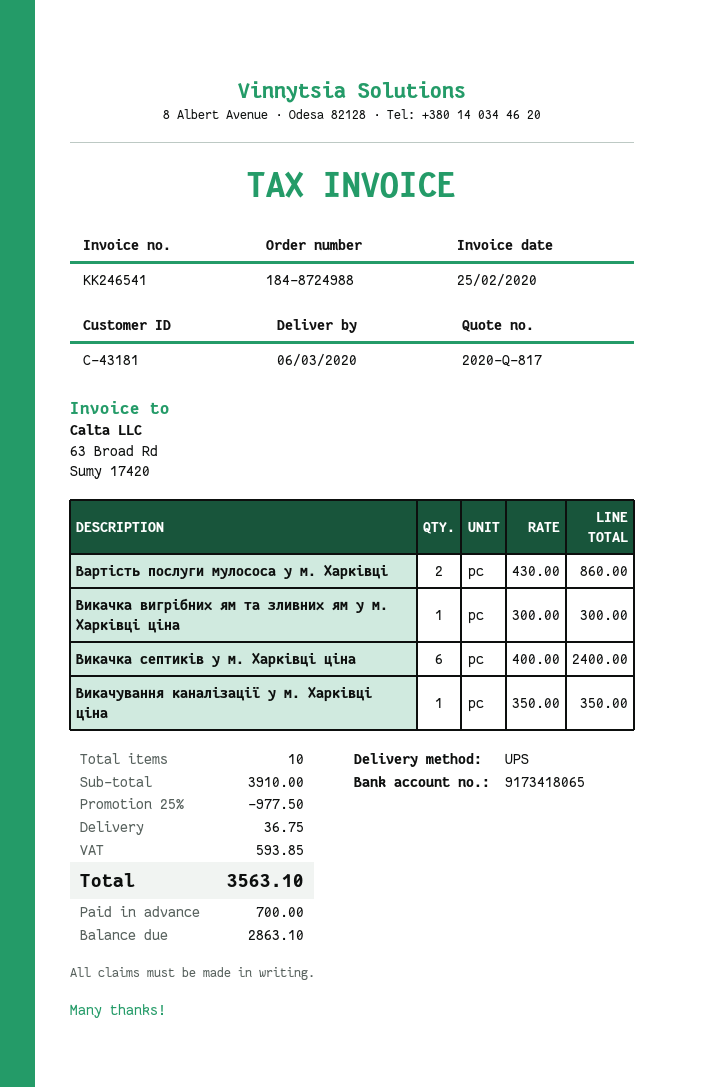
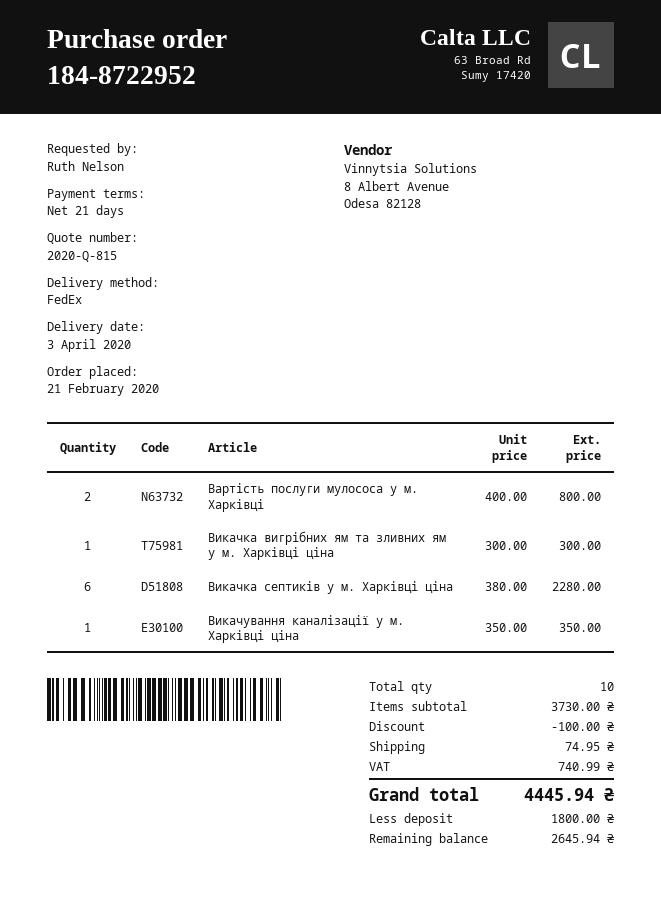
quote number: 2020-Q-817 -> 2020-Q-815
order number: 184-8724988 -> 184-8722952
delivery date: 2020-03-06 -> 2020-04-03
shipping method: UPS -> FedEx
Вартість послуги мулососа у м. Харківці: 2 x 430.00 = 860.00 -> 2 x 400.00 = 800.00
Викачка септиків у м. Харківці ціна: 6 x 400.00 = 2400.00 -> 6 x 380.00 = 2280.00
subtotal: 3910.00 -> 3730.00
discount: 977.50 -> 100.00
shipping: 36.75 -> 74.95
tax: 593.85 -> 740.99
total: 3563.10 -> 4445.94
deposit: 700.00 -> 1800.00
balance: 2863.10 -> 2645.94

